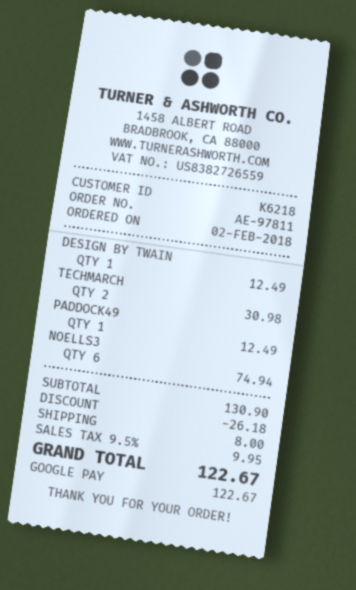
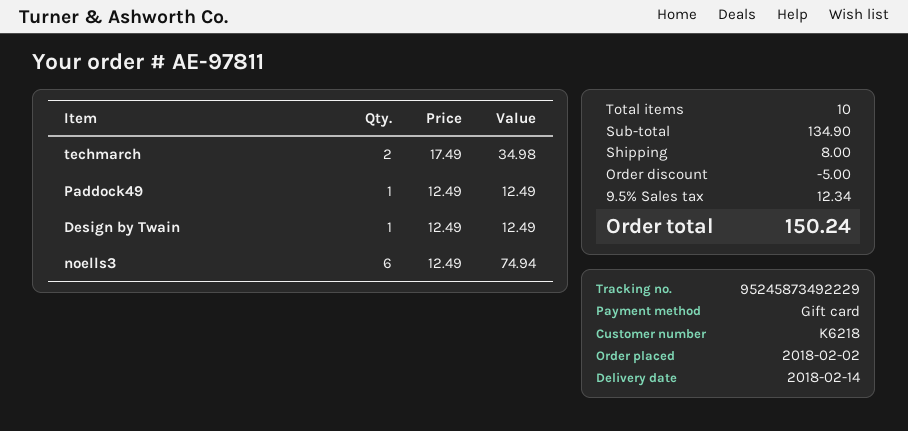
payment method: Google Pay -> gift card
TECHMARCH: 2 for 30.98 -> 2 for 34.98
subtotal: 130.90 -> 134.90
discount: 26.18 -> 5.00
tax: 9.5% = 9.95 -> 9.5% = 12.34
total: 122.67 -> 150.24

